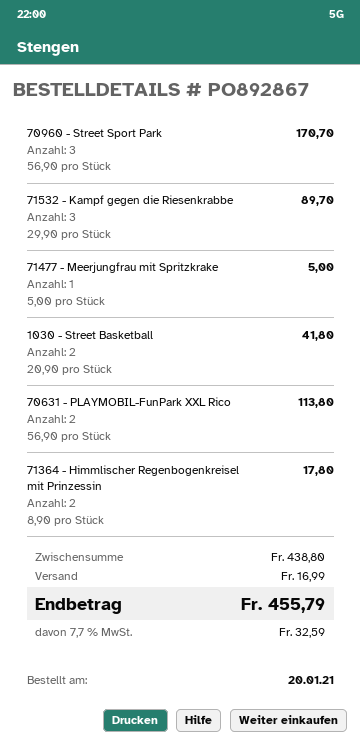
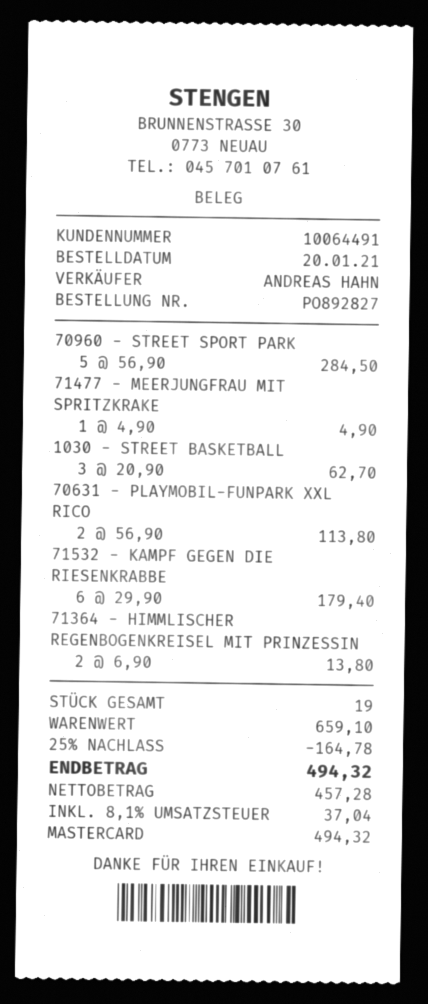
order number: PO892867 -> PO892827
70960 - Street Sport Park: 3 x 56.90 = 170.70 -> 5 x 56.90 = 284.50
71532 - Kampf gegen die Riesenkrabbe: 3 x 29.90 = 89.70 -> 6 x 29.90 = 179.40
71477 - Meerjungfrau mit Spritzkrake: 1 x 5.00 = 5.00 -> 1 x 4.90 = 4.90
1030 - Street Basketball: 2 x 20.90 = 41.80 -> 3 x 20.90 = 62.70
71364 - Himmlischer Regenbogenkreisel mit Prinzessin: 2 x 8.90 = 17.80 -> 2 x 6.90 = 13.80
subtotal: 438.80 -> 659.10
discount: none -> 25% = 164.78
shipping: 16.99 -> none
tax: 7.7% = 32.59 -> 8.1% = 37.04
total: 455.79 -> 494.32

